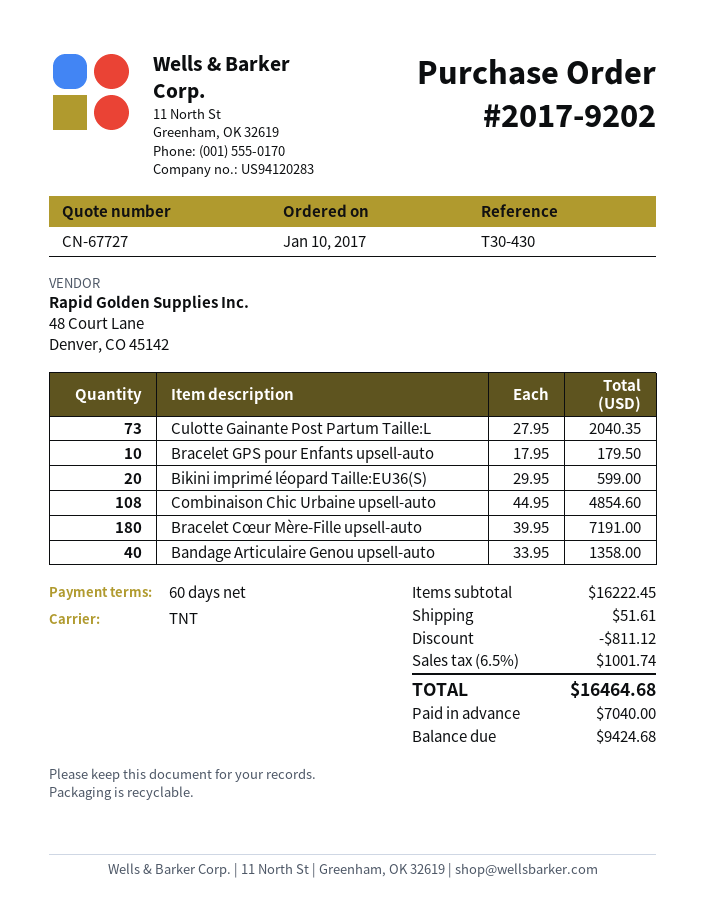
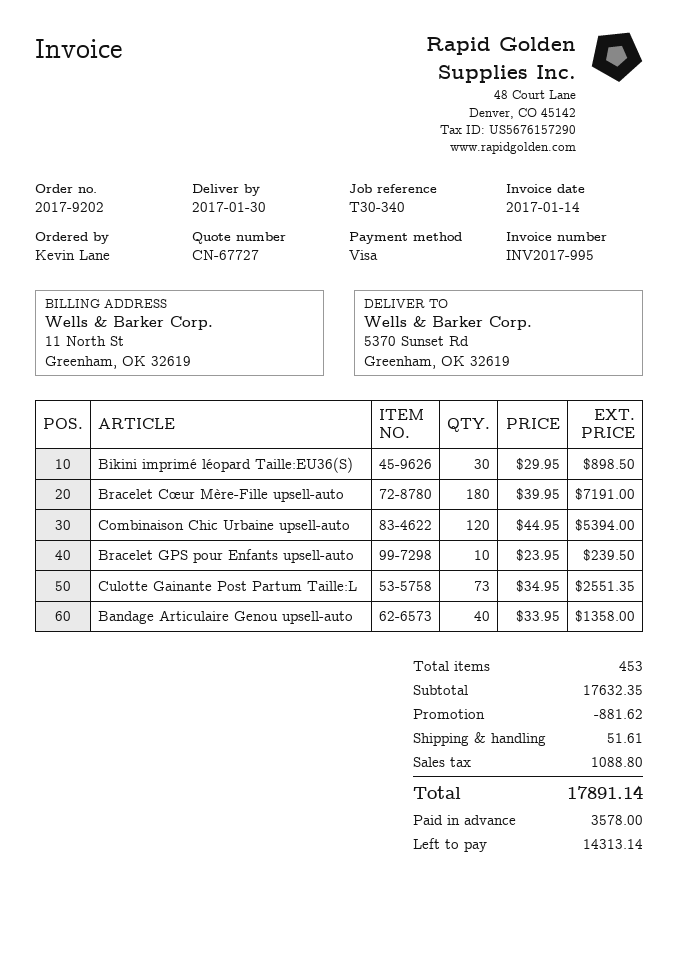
reference: T30-430 -> T30-340
Culotte Gainante Post Partum Taille:L: 73 x 27.95 = 2040.35 -> 73 x 34.95 = 2551.35
Bracelet GPS pour Enfants upsell-auto: 10 x 17.95 = 179.50 -> 10 x 23.95 = 239.50
Bikini imprimé léopard Taille:EU36(S): 20 x 29.95 = 599.00 -> 30 x 29.95 = 898.50
Combinaison Chic Urbaine upsell-auto: 108 x 44.95 = 4854.60 -> 120 x 44.95 = 5394.00
subtotal: 16222.45 -> 17632.35
discount: 811.12 -> 881.62
tax: 1001.74 -> 1088.80
total: 16464.68 -> 17891.14
deposit: 7040.00 -> 3578.00
balance: 9424.68 -> 14313.14

